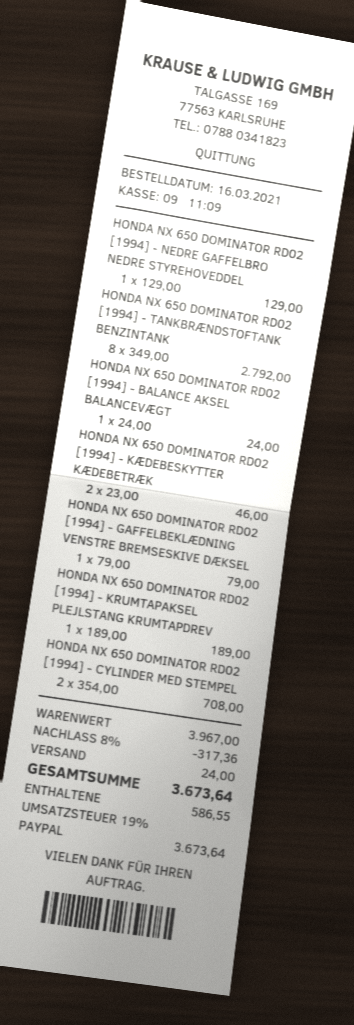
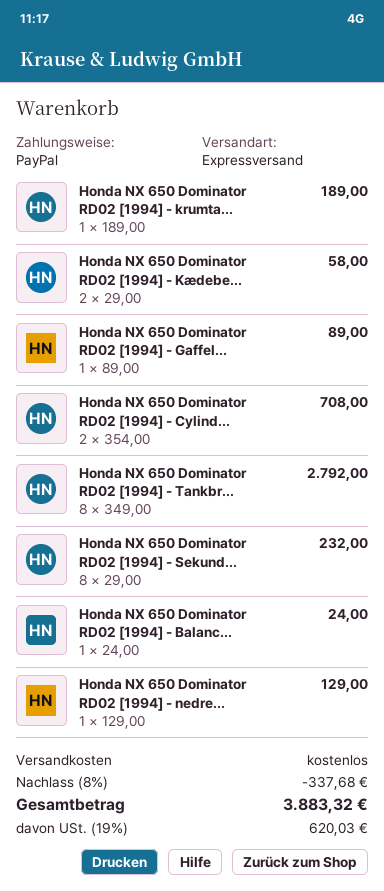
HONDA NX 650 DOMINATOR RD02 [1994] - KÆDEBESKYTTER KÆDEBETRÆK: 2 x 23.00 = 46.00 -> 2 x 29.00 = 58.00
HONDA NX 650 DOMINATOR RD02 [1994] - GAFFELBEKLÆDNING VENSTRE BREMSESKIVE DÆKSEL: 1 x 79.00 = 79.00 -> 1 x 89.00 = 89.00
Honda NX 650 Dominator RD02 [1994] - Sekund...: none -> 8 x 29.00 = 232.00
discount: 8% = 317.36 -> 8% = 337.68
shipping: 24.00 -> 0.00
tax: 19% = 586.55 -> 19% = 620.03
total: 3673.64 -> 3883.32

